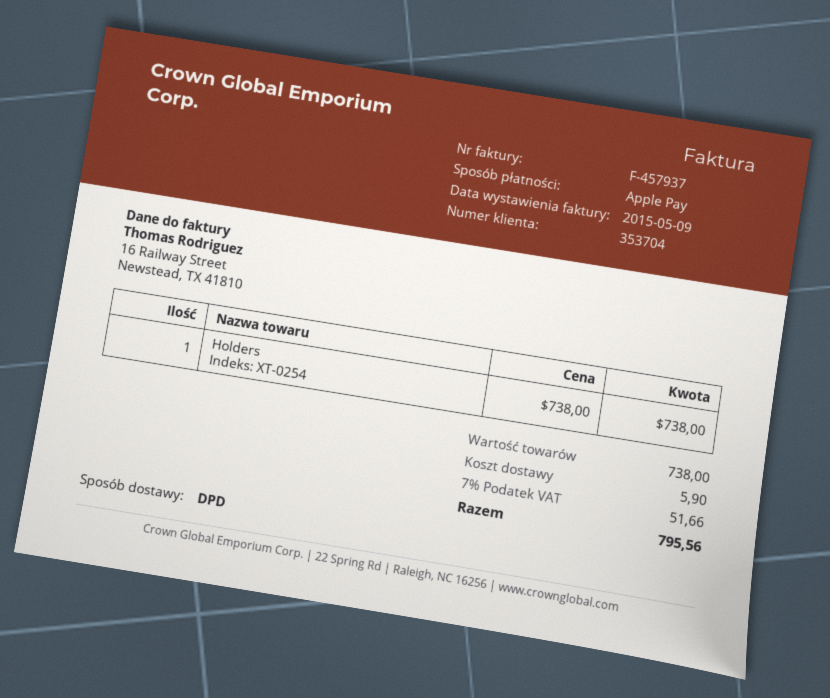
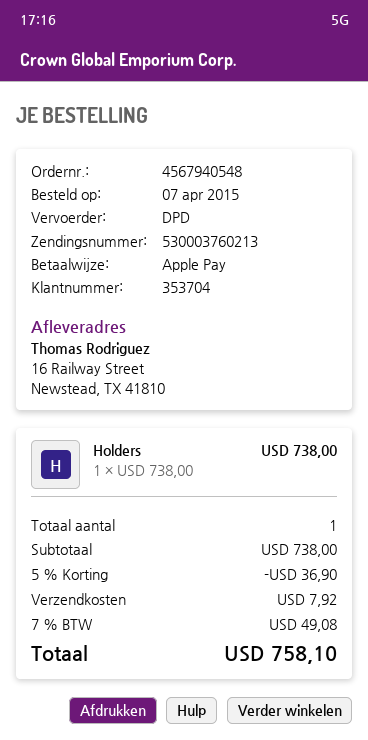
discount: none -> 5% = 36.90
shipping: 5.90 -> 7.92
tax: 7% = 51.66 -> 7% = 49.08
total: 795.56 -> 758.10

